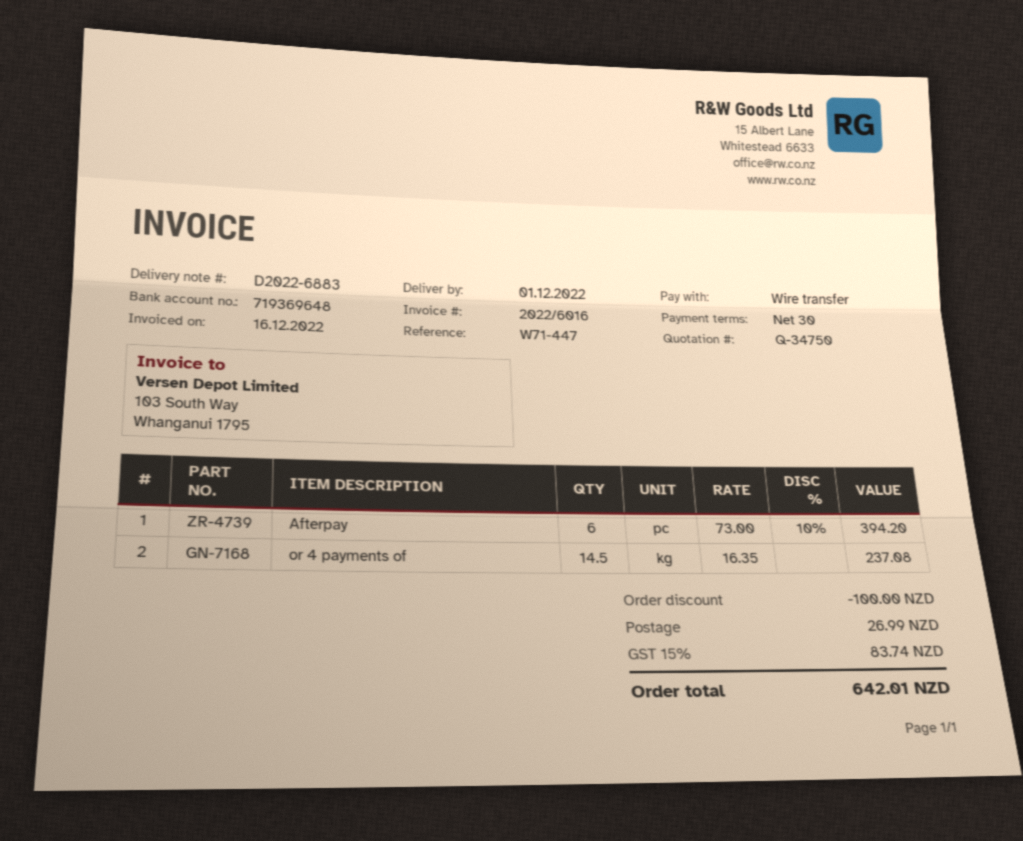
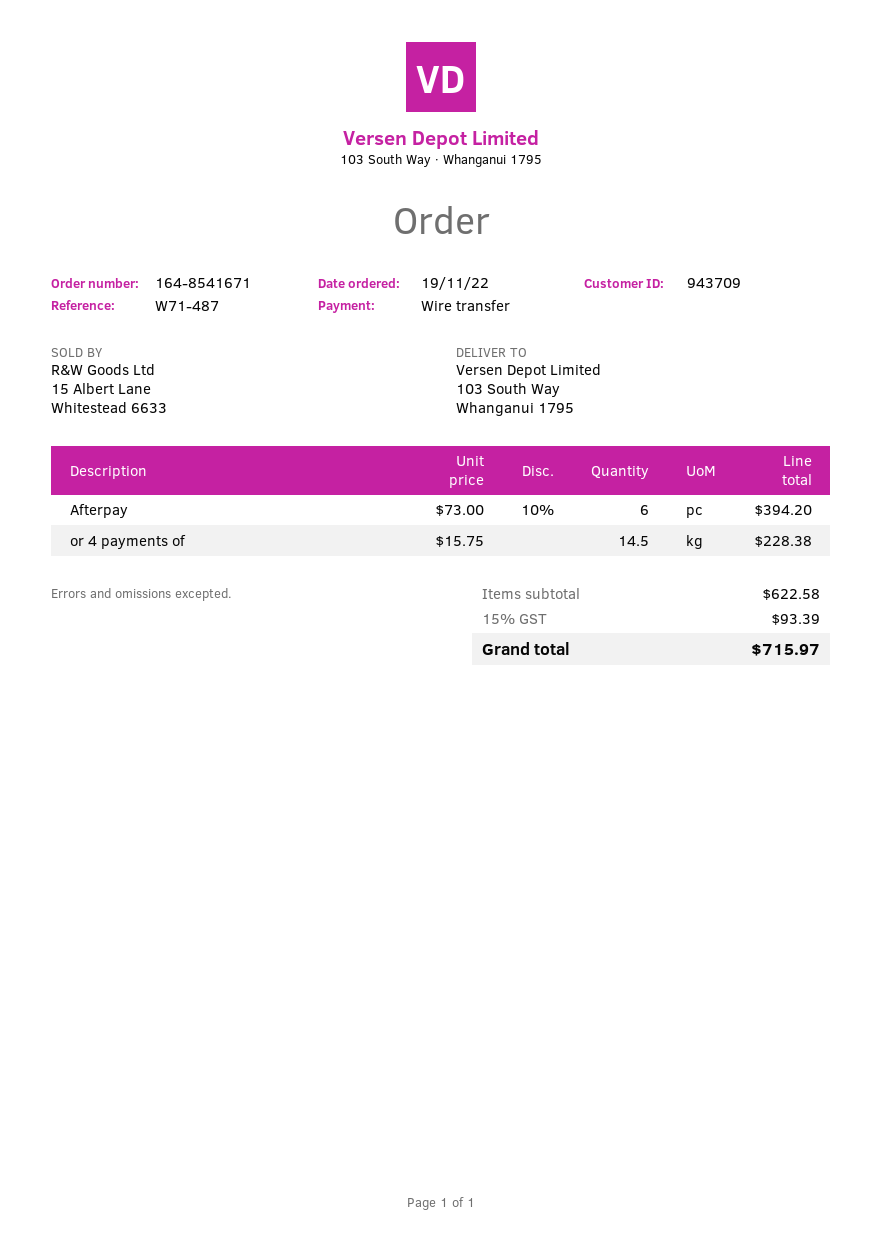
reference: W71-447 -> W71-487
or 4 payments of: 14.5 x 16.35 = 237.08 -> 14.5 x 15.75 = 228.38
discount: 100.00 -> none
shipping: 26.99 -> none
tax: 15% = 83.74 -> 15% = 93.39
total: 642.01 -> 715.97

